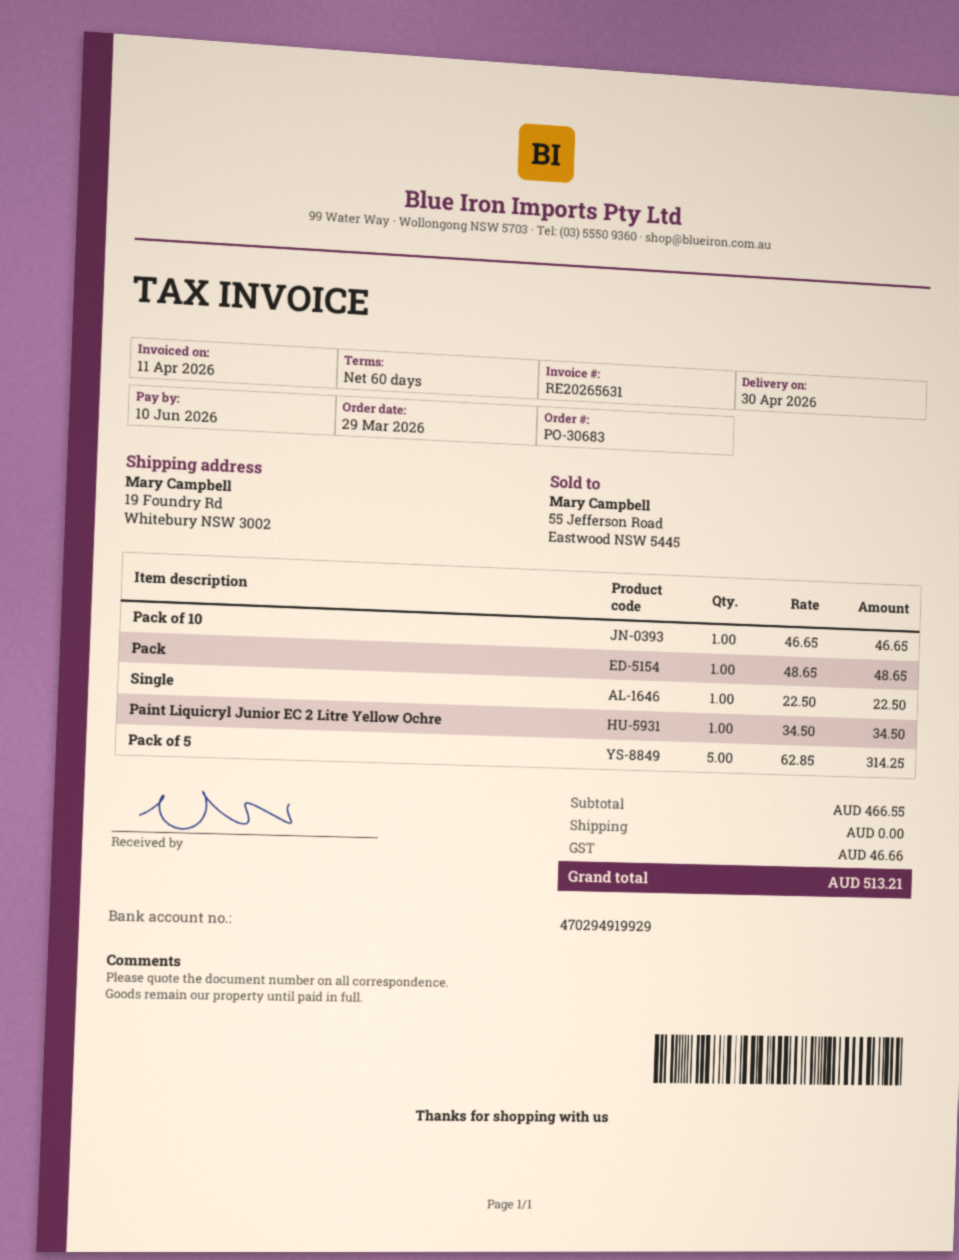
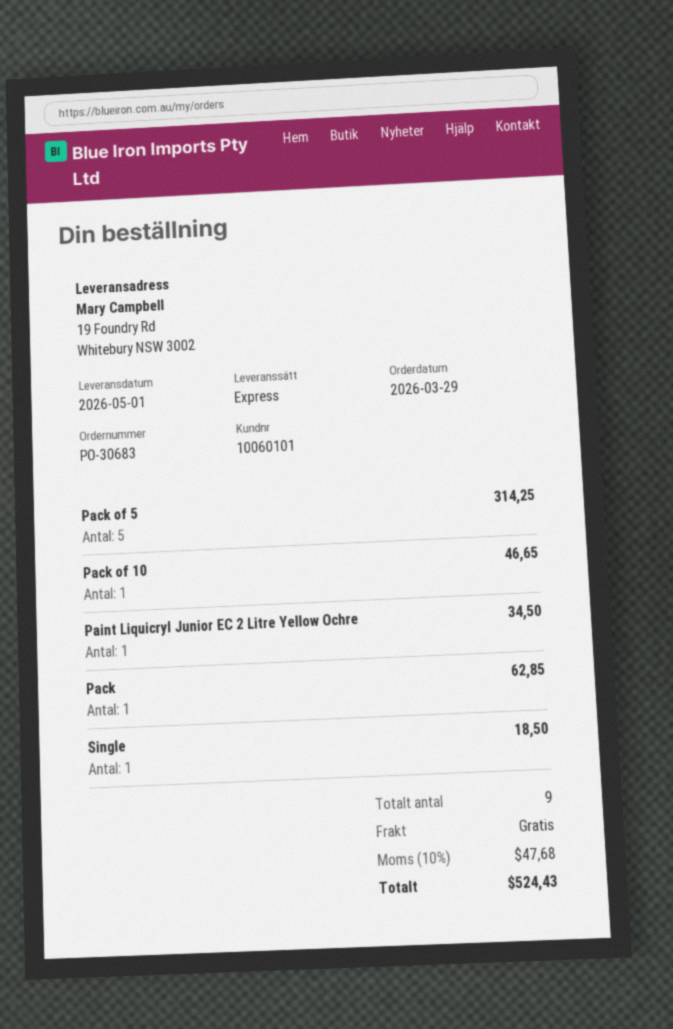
delivery date: 2026-04-30 -> 2026-05-01
Pack: 1 for 48.65 -> 1 for 62.85
Single: 1 for 22.50 -> 1 for 18.50
tax: 46.66 -> 47.68
total: 513.21 -> 524.43

